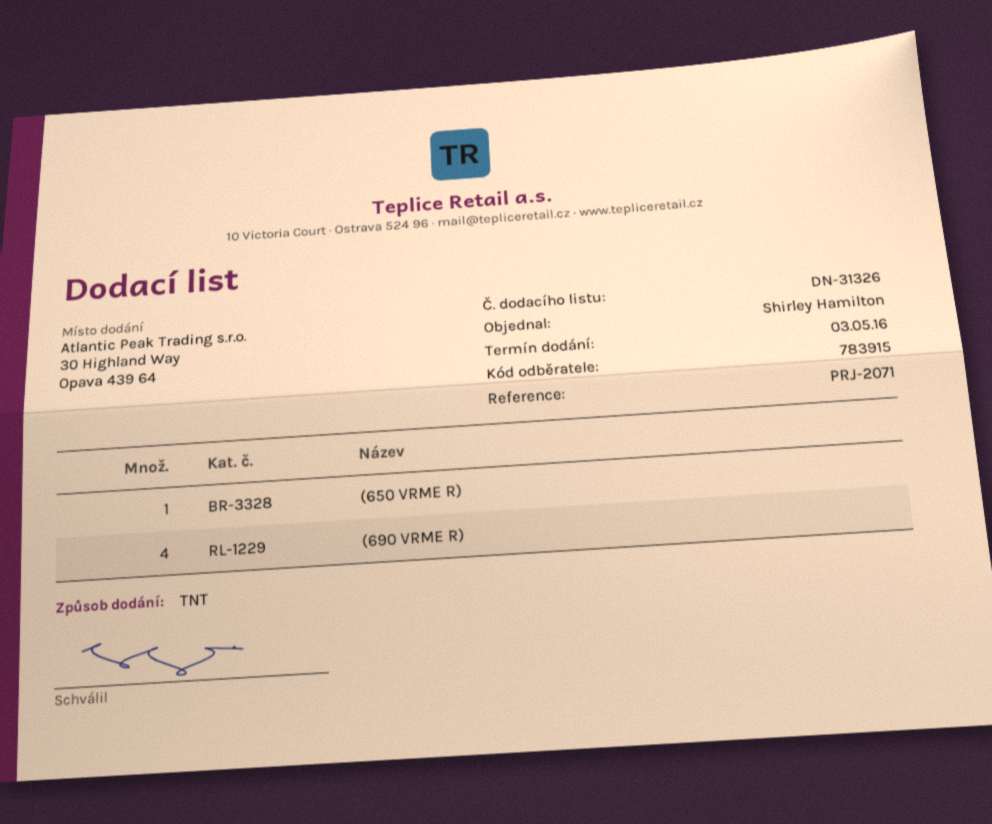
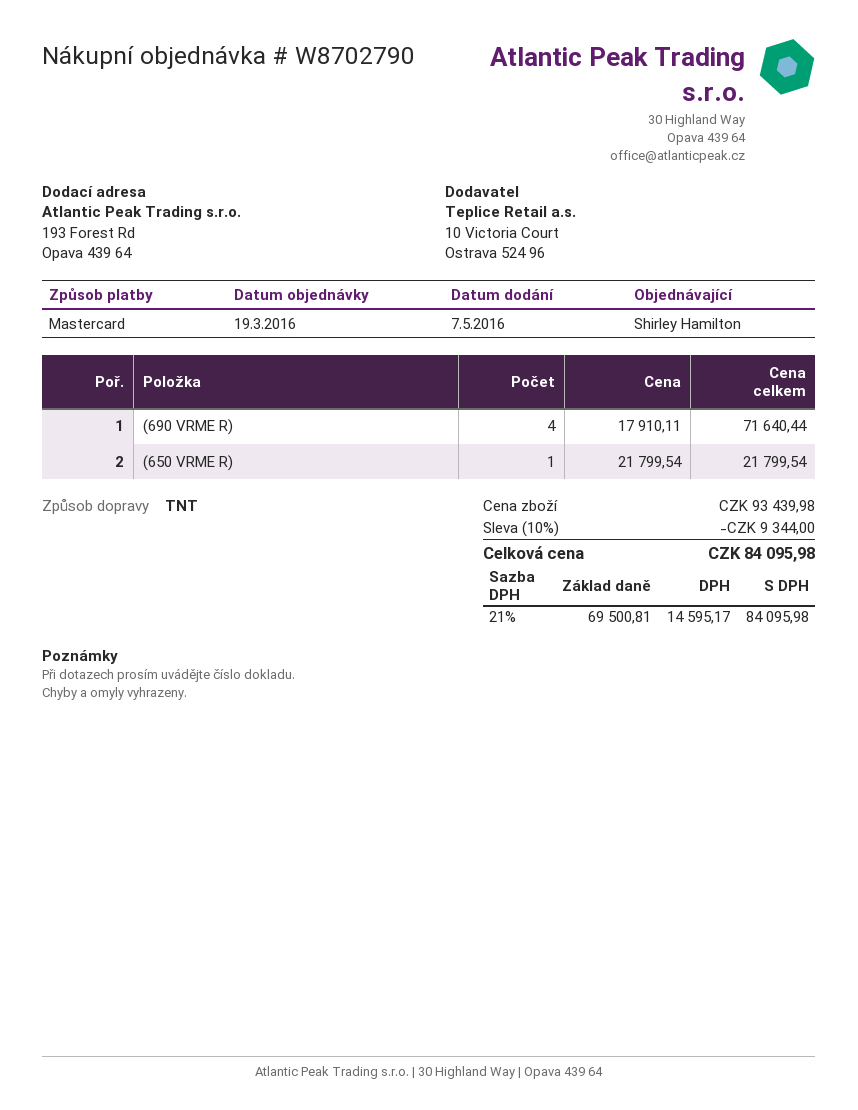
delivery date: 2016-05-03 -> 2016-05-07
ship to: 30 Highland Way, Opava 439 64 -> 193 Forest Rd, Opava 439 64

